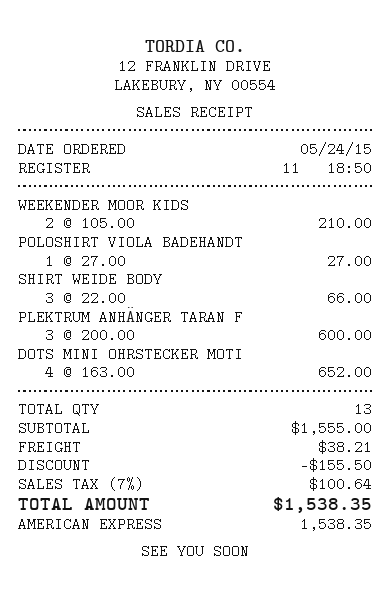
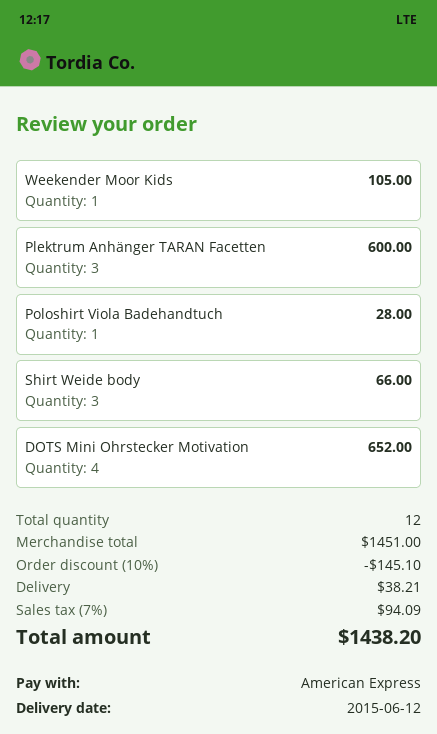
WEEKENDER MOOR KIDS: 2 for 210.00 -> 1 for 105.00
POLOSHIRT VIOLA BADEHANDT: 1 for 27.00 -> 1 for 28.00
total quantity: 13 -> 12
subtotal: 1555.00 -> 1451.00
discount: 155.50 -> 145.10
tax: 7% = 100.64 -> 7% = 94.09
total: 1538.35 -> 1438.20

